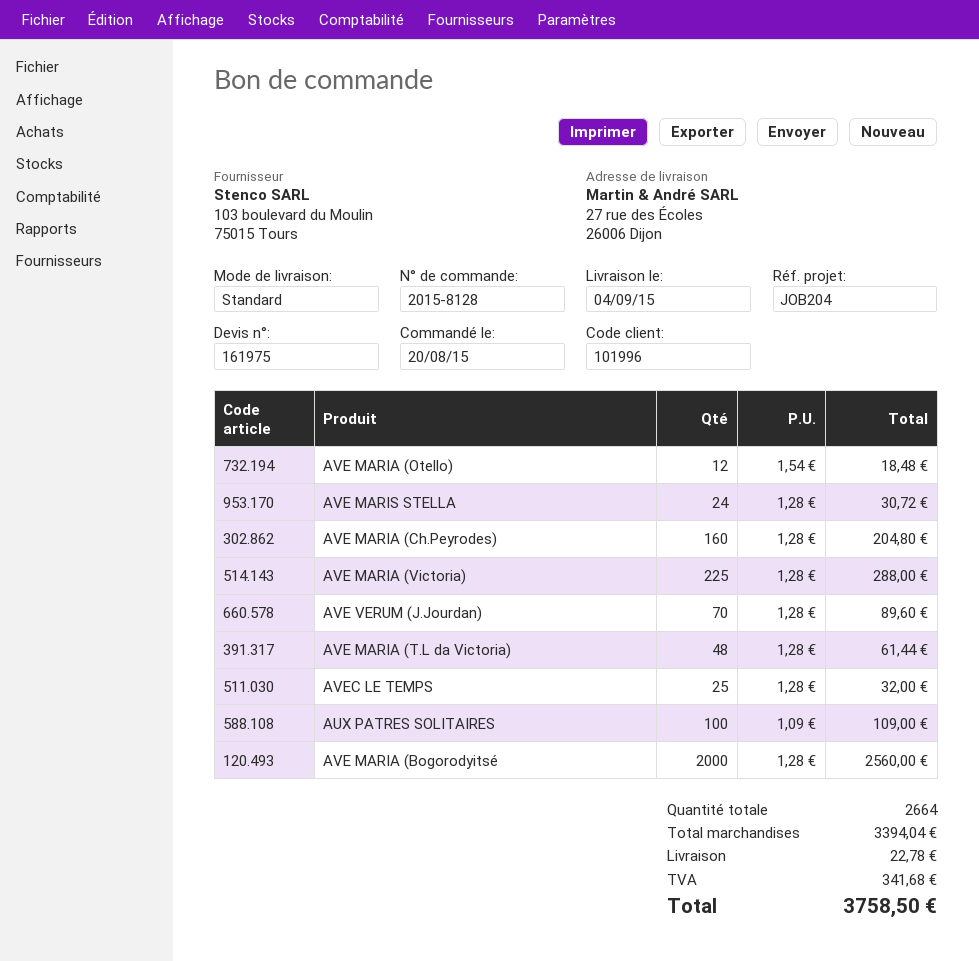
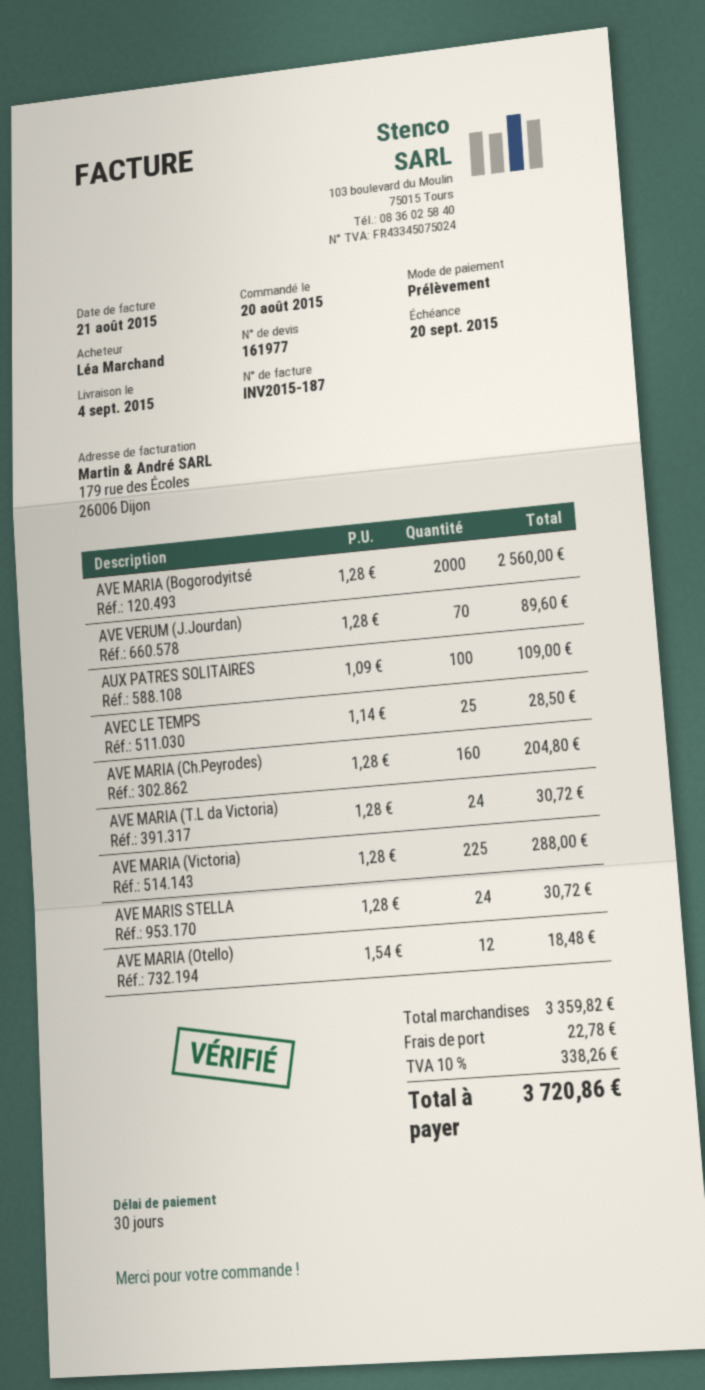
quote number: 161975 -> 161977
AVE MARIA (T.L da Victoria): 48 x 1.28 = 61.44 -> 24 x 1.28 = 30.72
AVEC LE TEMPS: 25 x 1.28 = 32.00 -> 25 x 1.14 = 28.50
subtotal: 3394.04 -> 3359.82
tax: 341.68 -> 338.26
total: 3758.50 -> 3720.86

